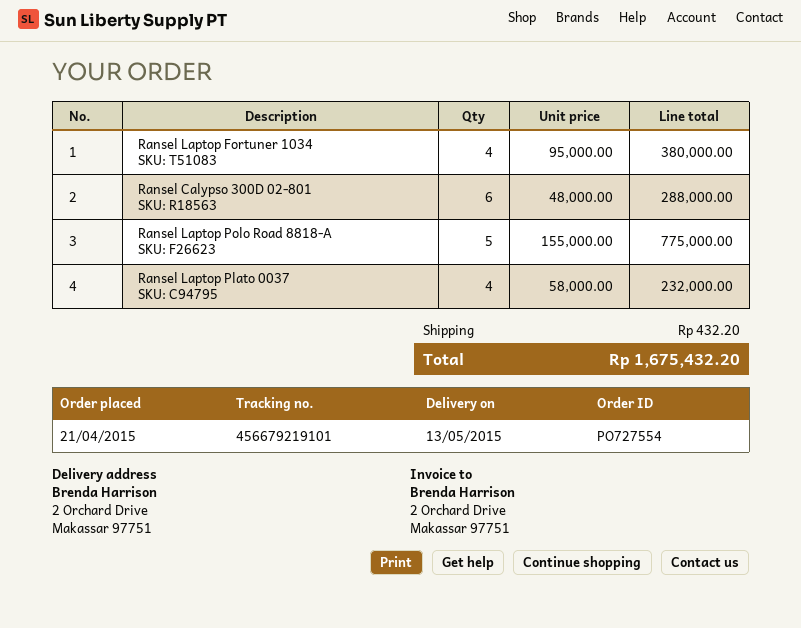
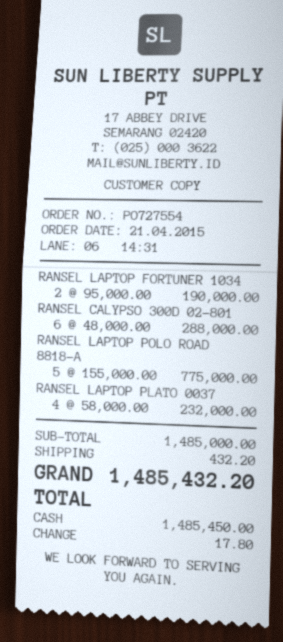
Ransel Laptop Fortuner 1034: 4 x 95000.00 = 380000.00 -> 2 x 95000.00 = 190000.00
total: 1675432.20 -> 1485432.20

